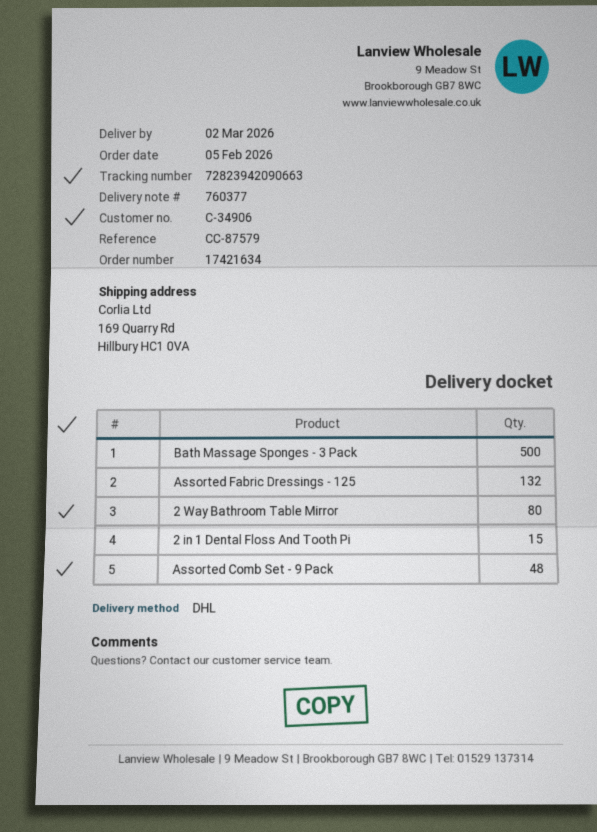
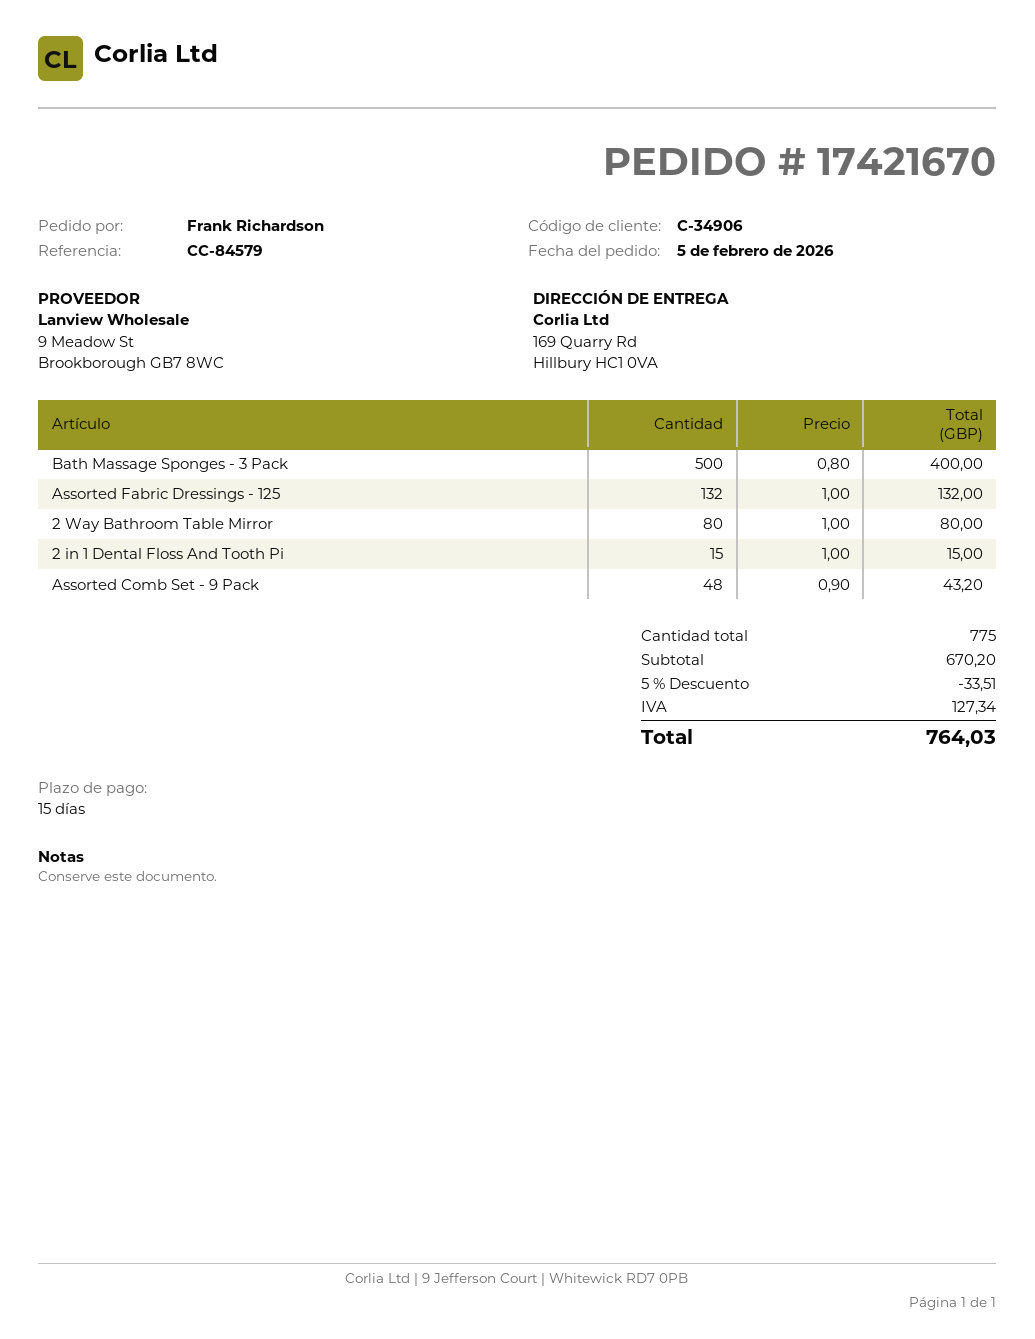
order number: 17421634 -> 17421670
reference: CC-87579 -> CC-84579

